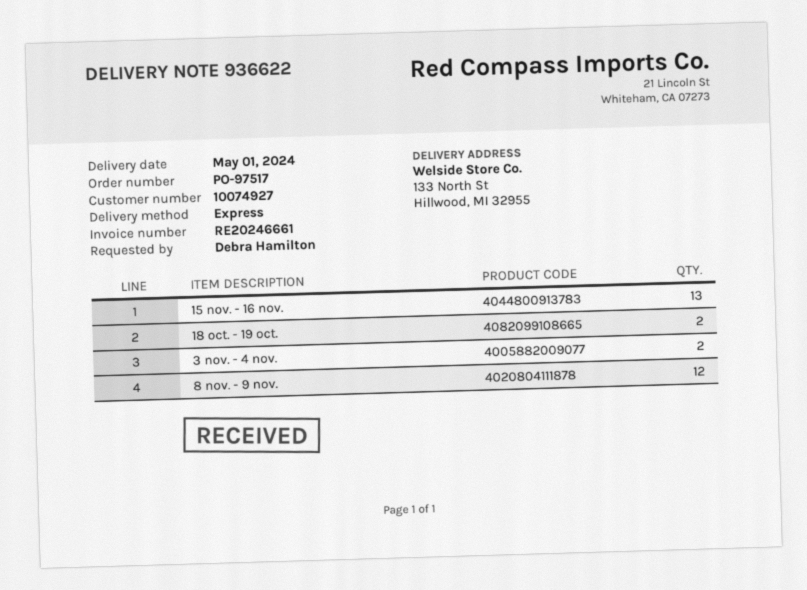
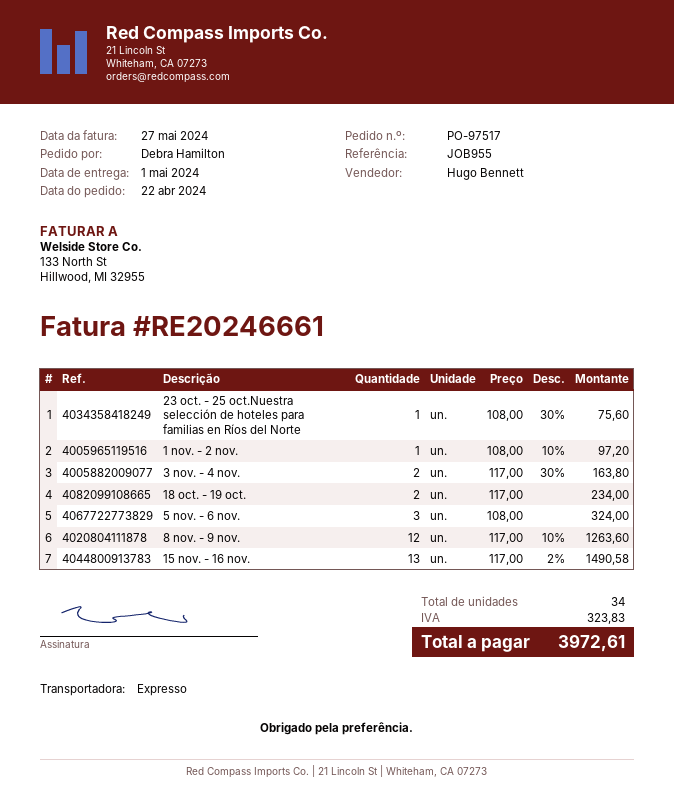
23 oct. - 25 oct.Nuestra selección de hoteles para familias en Ríos del Norte: none -> 1
1 nov. - 2 nov.: none -> 1
5 nov. - 6 nov.: none -> 3

